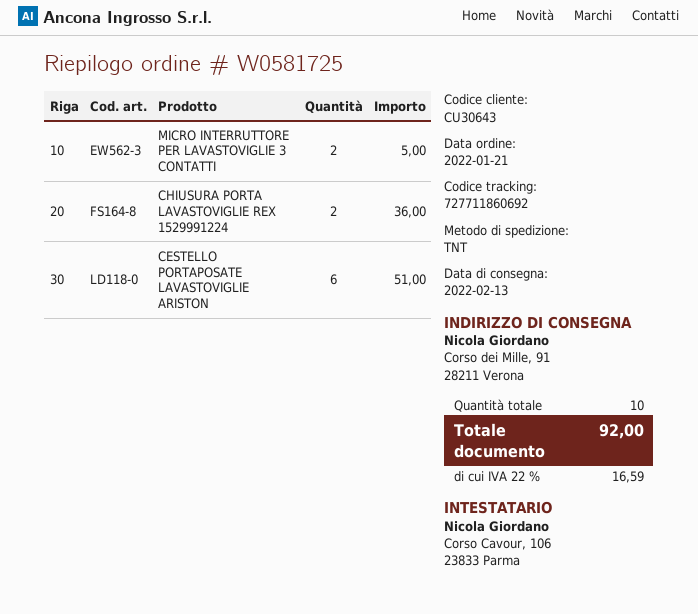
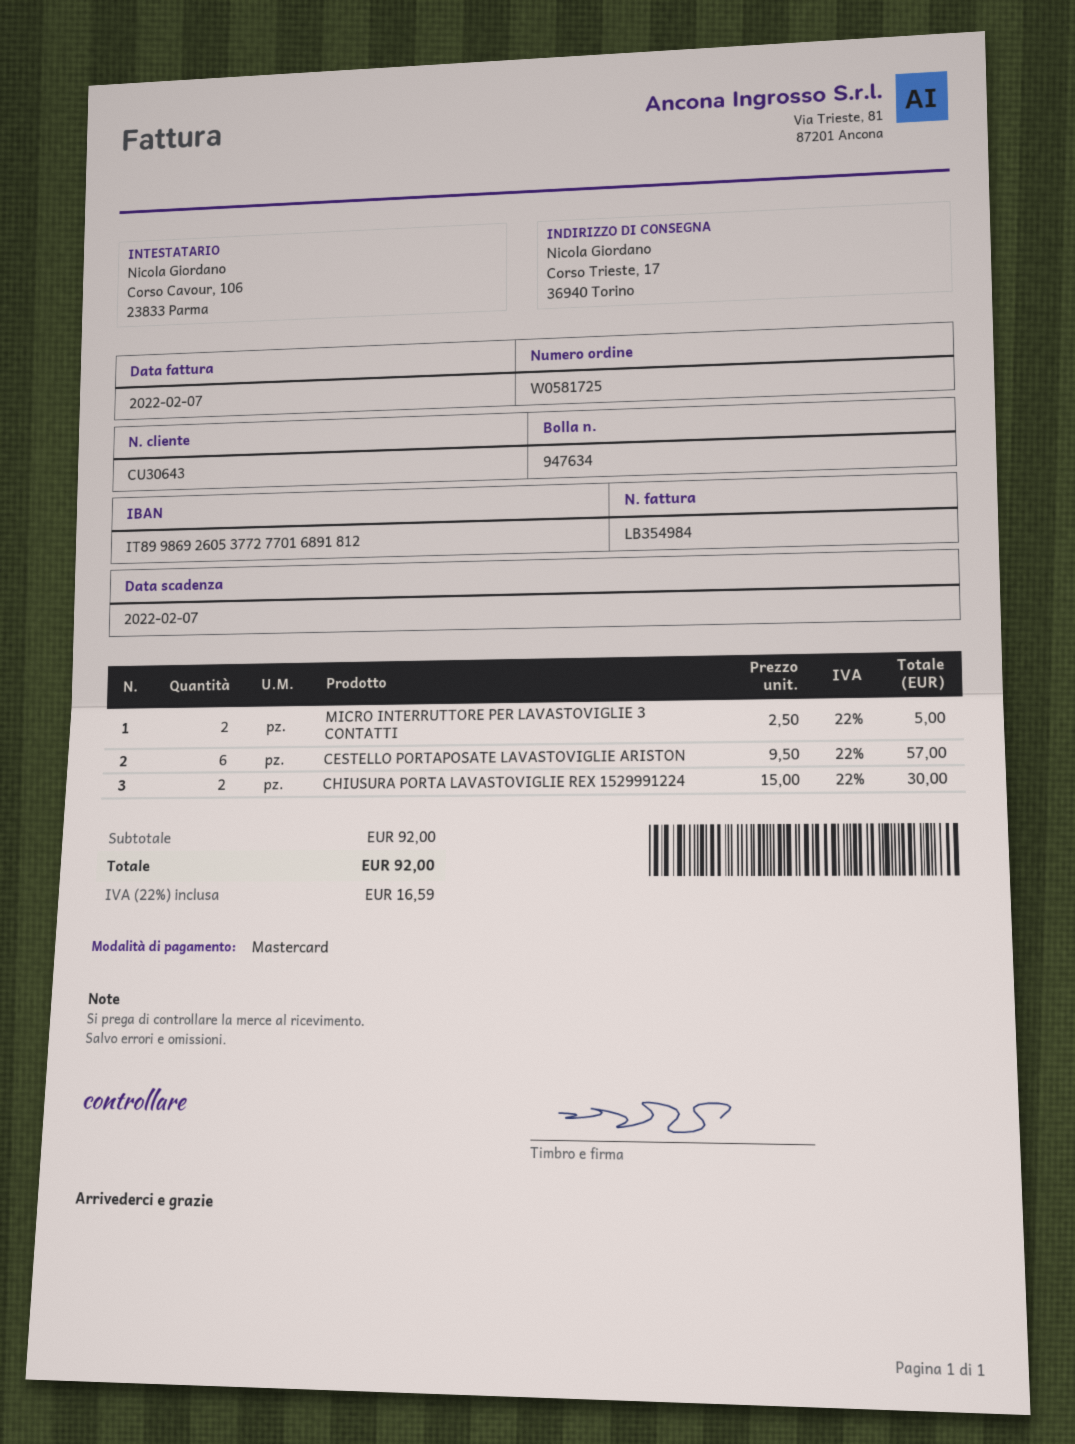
ship to: Corso dei Mille, 91, 28211 Verona -> Corso Trieste, 17, 36940 Torino
CHIUSURA PORTA LAVASTOVIGLIE REX 1529991224: 2 for 36.00 -> 2 for 30.00
CESTELLO PORTAPOSATE LAVASTOVIGLIE ARISTON: 6 for 51.00 -> 6 for 57.00

